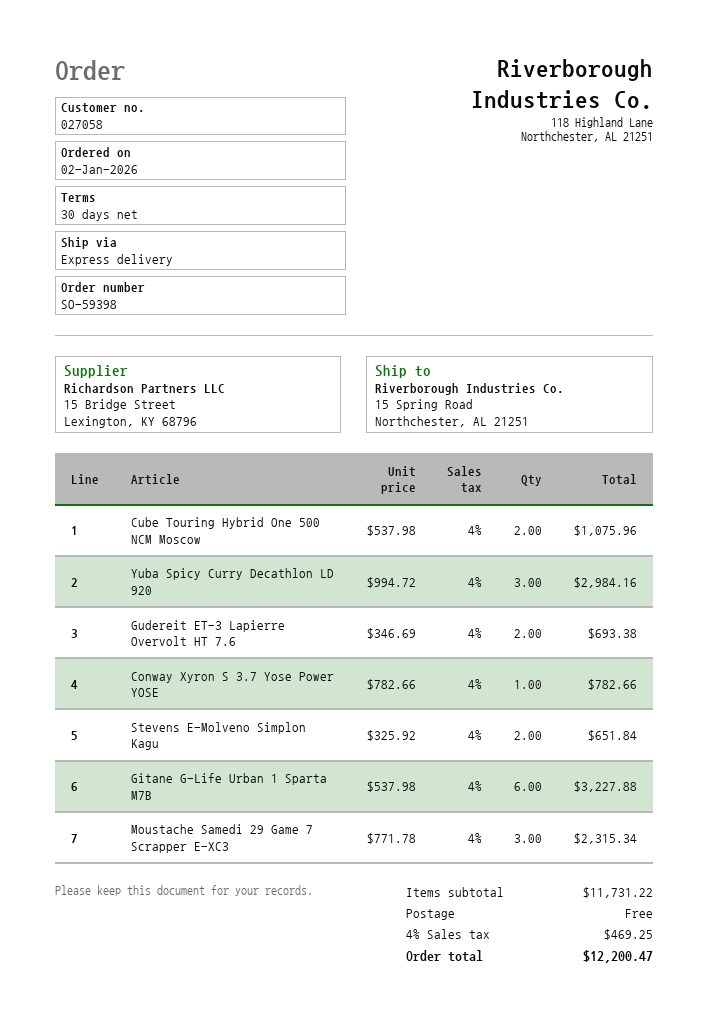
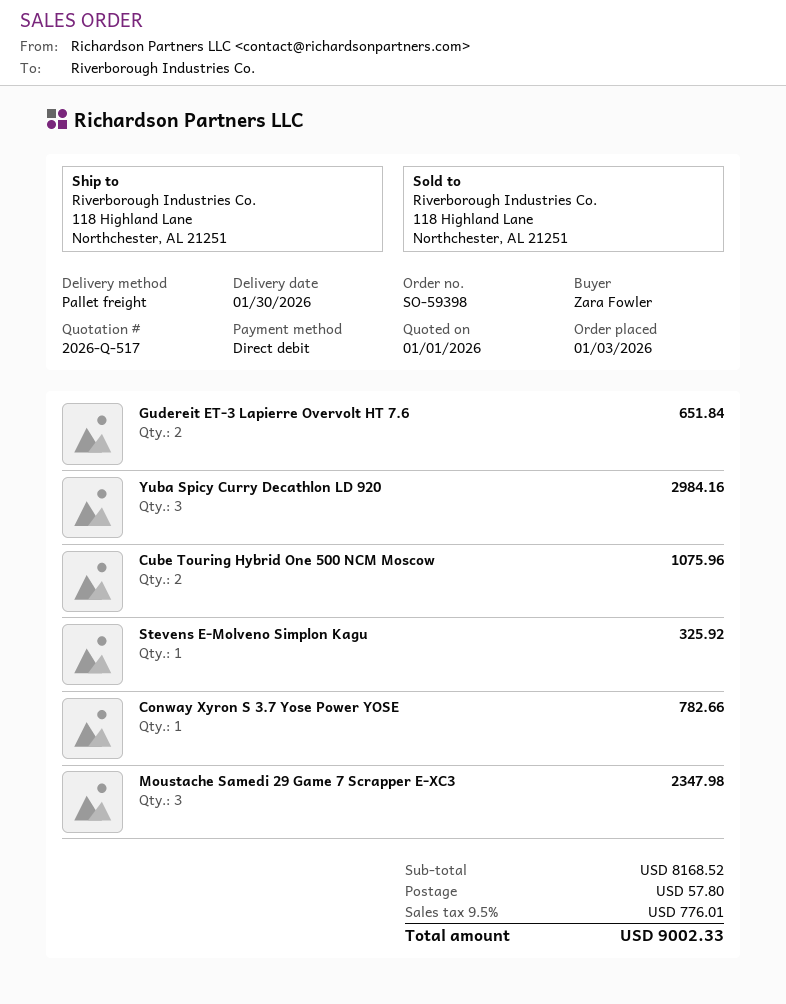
order date: 2026-01-02 -> 2026-01-03
shipping method: express -> pallet freight
ship to: 15 Spring Road, Northchester, AL 21251 -> 118 Highland Lane, Northchester, AL 21251
Gudereit ET-3 Lapierre Overvolt HT 7.6: 2 for 693.38 -> 2 for 651.84
Stevens E-Molveno Simplon Kagu: 2 for 651.84 -> 1 for 325.92
Gitane G-Life Urban 1 Sparta M7B: 6 for 3227.88 -> none
Moustache Samedi 29 Game 7 Scrapper E-XC3: 3 for 2315.34 -> 3 for 2347.98
subtotal: 11731.22 -> 8168.52
shipping: 0.00 -> 57.80
tax: 4% = 469.25 -> 9.5% = 776.01
total: 12200.47 -> 9002.33

